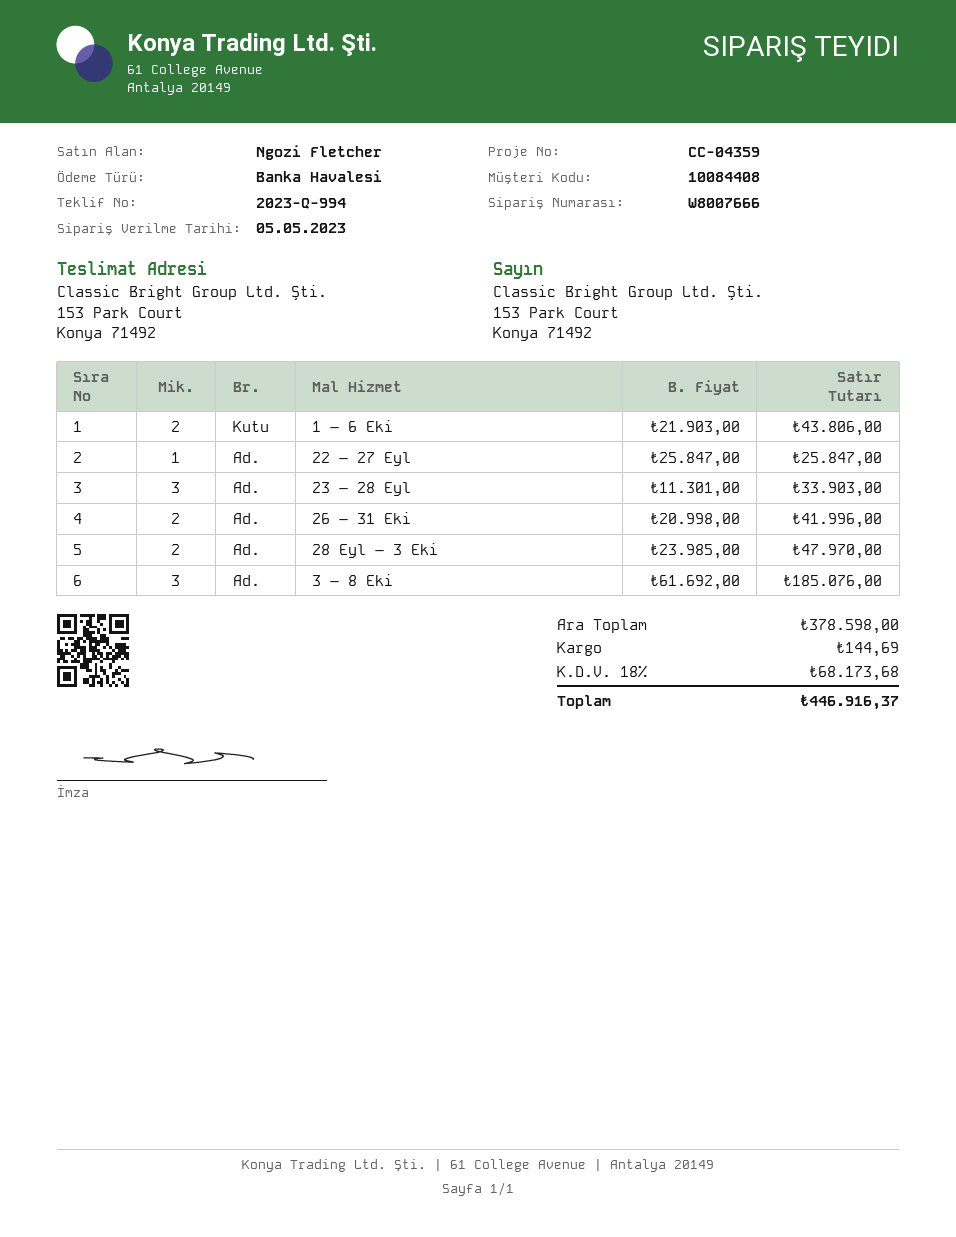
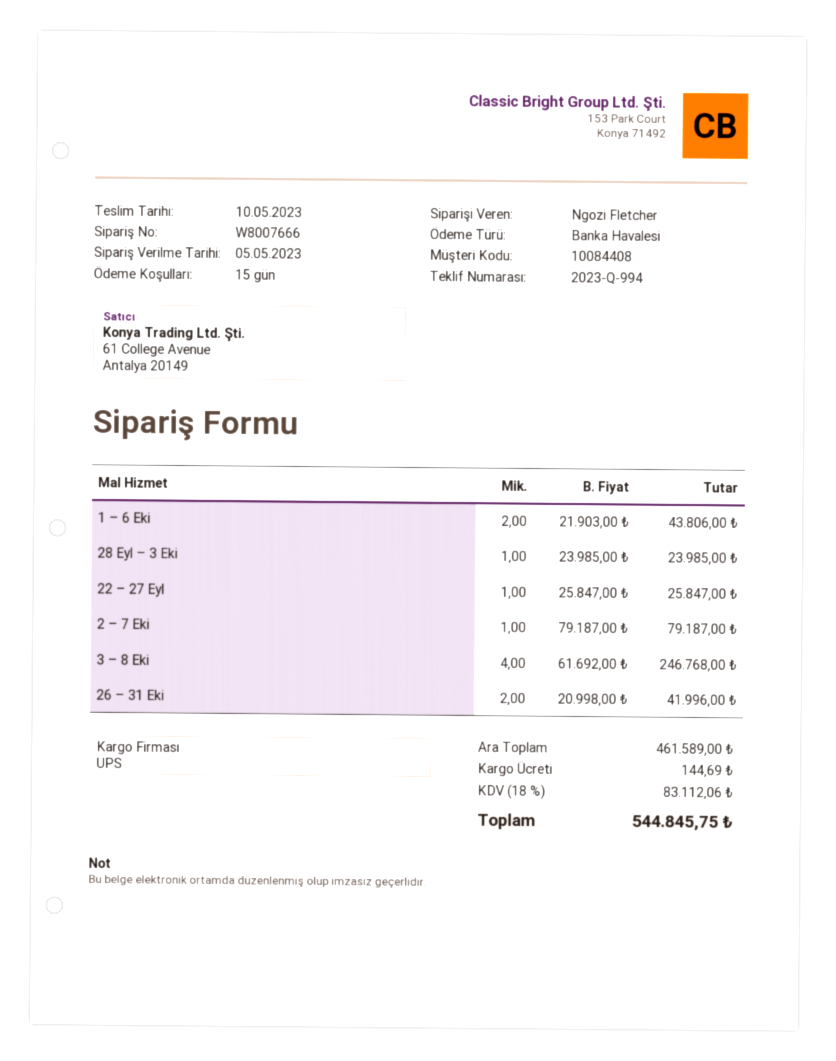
23 – 28 Eyl: 3 x 11301.00 = 33903.00 -> none
28 Eyl – 3 Eki: 2 x 23985.00 = 47970.00 -> 1 x 23985.00 = 23985.00
3 – 8 Eki: 3 x 61692.00 = 185076.00 -> 4 x 61692.00 = 246768.00
2 – 7 Eki: none -> 1 x 79187.00 = 79187.00
subtotal: 378598.00 -> 461589.00
tax: 18% = 68173.68 -> 18% = 83112.06
total: 446916.37 -> 544845.75

